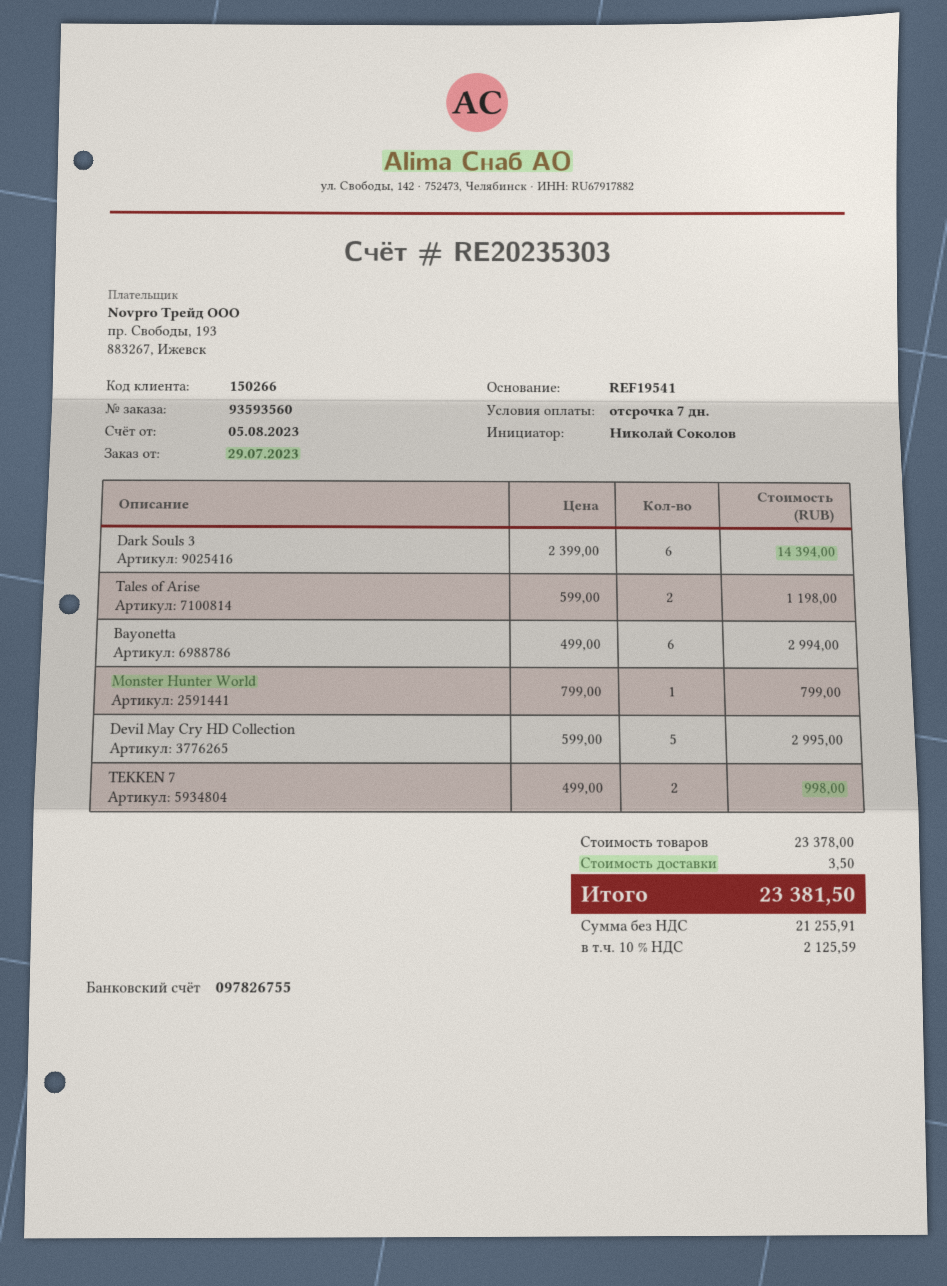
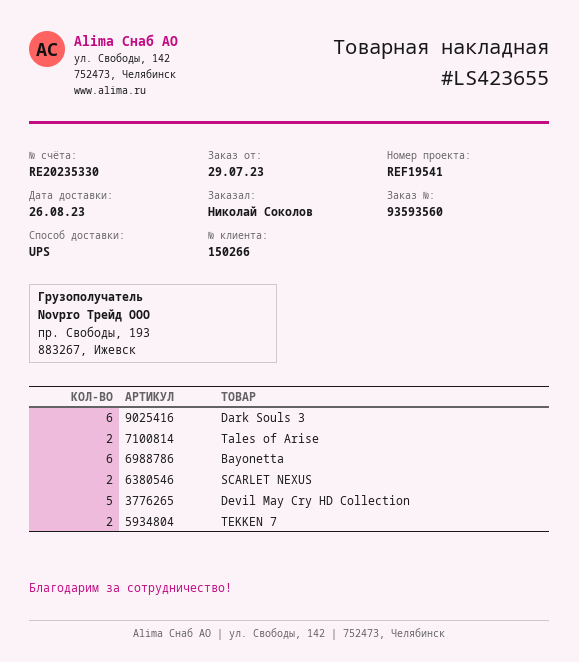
invoice number: RE20235303 -> RE20235330
Monster Hunter World: 1 -> none
SCARLET NEXUS: none -> 2

